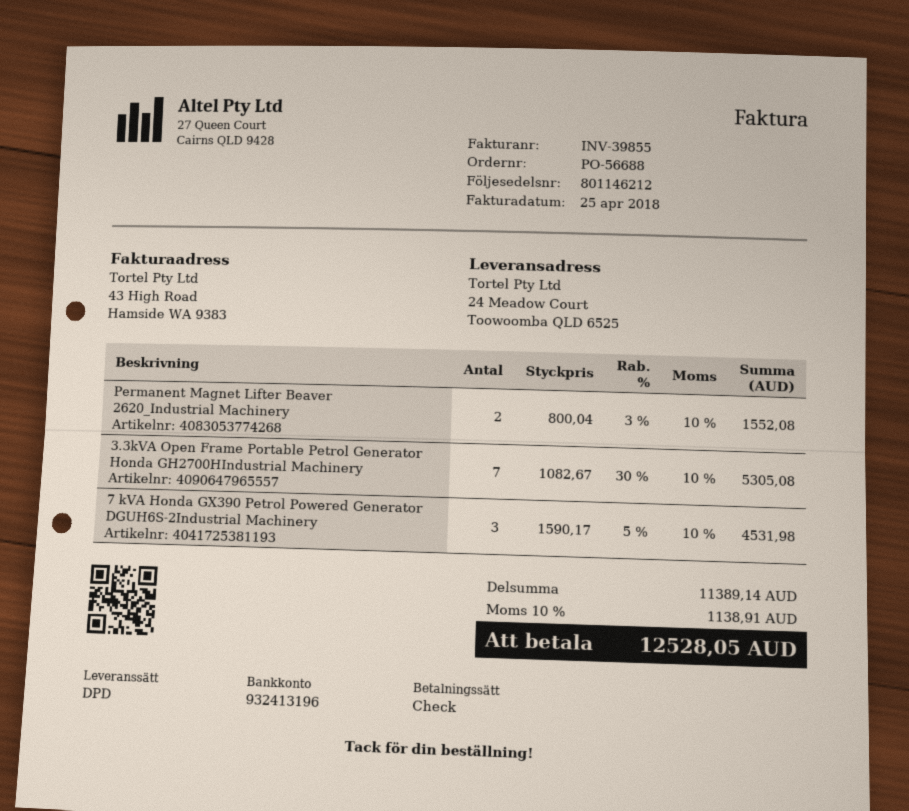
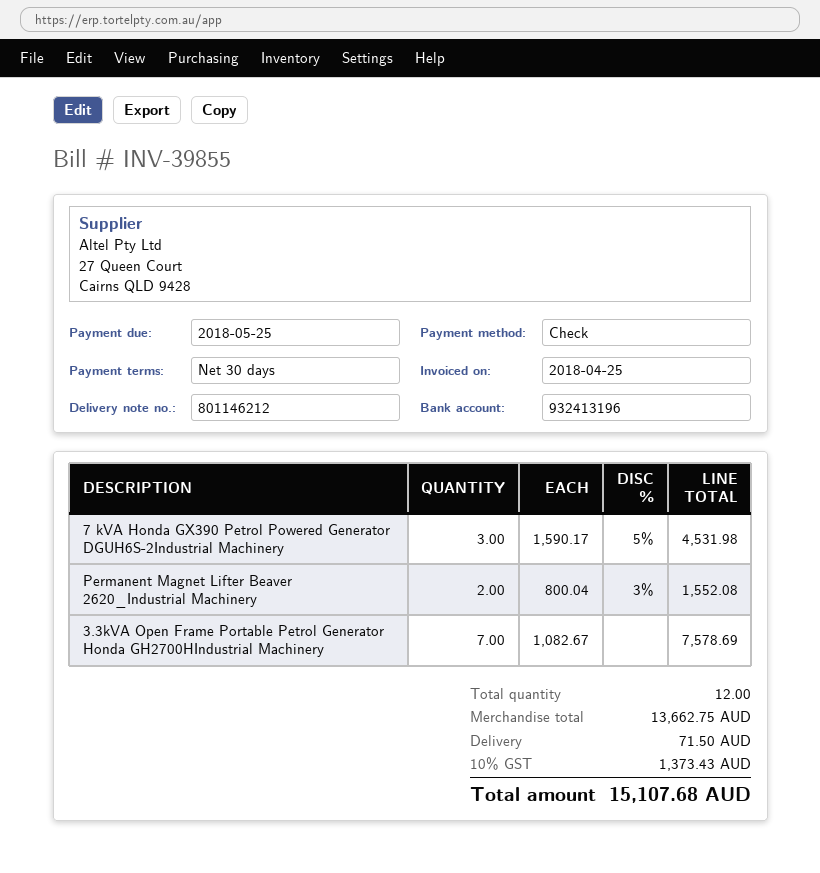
3.3kVA Open Frame Portable Petrol Generator Honda GH2700HIndustrial Machinery: 7 x 1082.67 - 30% = 5305.08 -> 7 x 1082.67 = 7578.69
subtotal: 11389.14 -> 13662.75
shipping: none -> 71.50
tax: 10% = 1138.91 -> 10% = 1373.43
total: 12528.05 -> 15107.68

